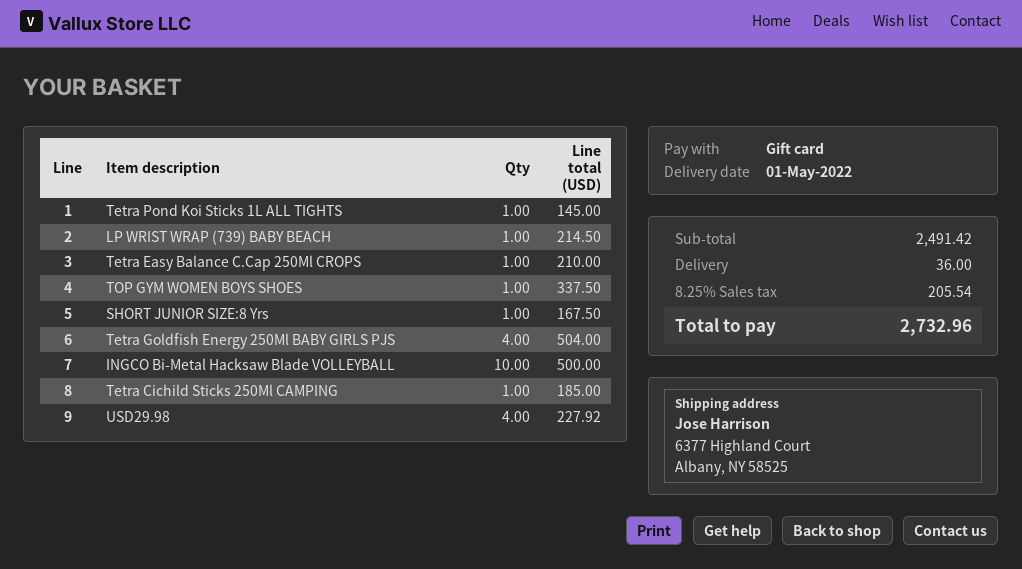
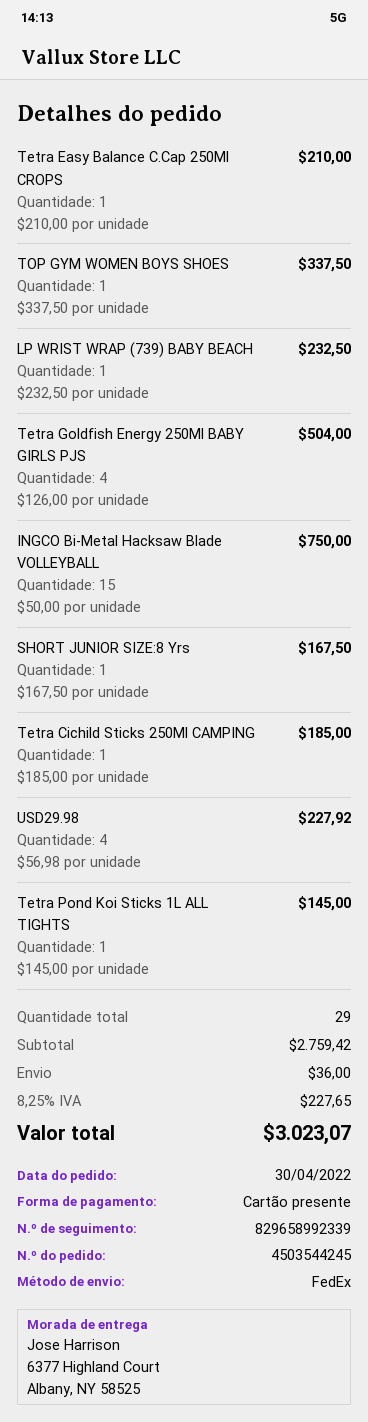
LP WRIST WRAP (739) BABY BEACH: 1 for 214.50 -> 1 for 232.50
INGCO Bi-Metal Hacksaw Blade VOLLEYBALL: 10 for 500.00 -> 15 for 750.00
subtotal: 2491.42 -> 2759.42
tax: 8.25% = 205.54 -> 8.25% = 227.65
total: 2732.96 -> 3023.07

